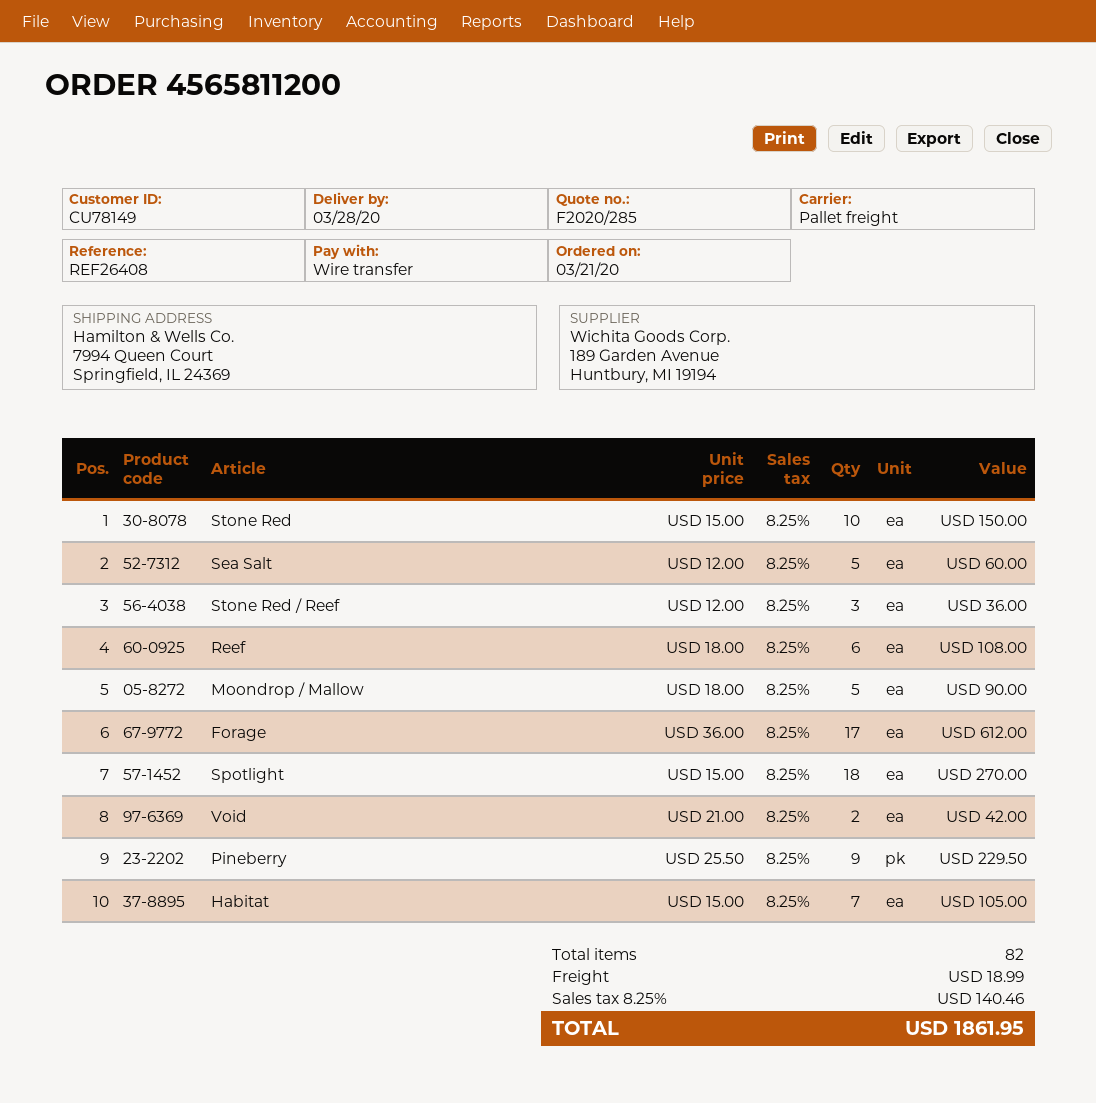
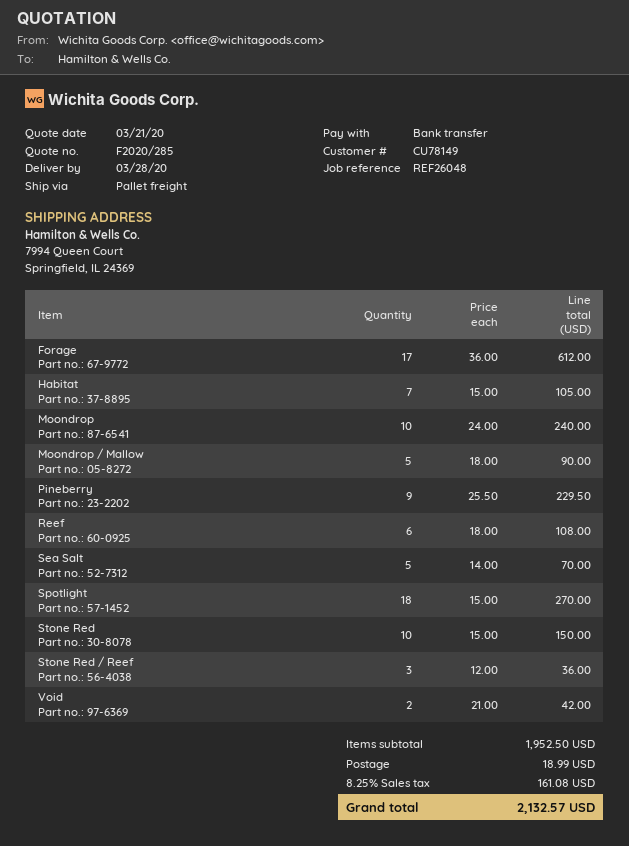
reference: REF26408 -> REF26048
Sea Salt: 5 x 12.00 = 60.00 -> 5 x 14.00 = 70.00
Moondrop: none -> 10 x 24.00 = 240.00
tax: 8.25% = 140.46 -> 8.25% = 161.08
total: 1861.95 -> 2132.57

